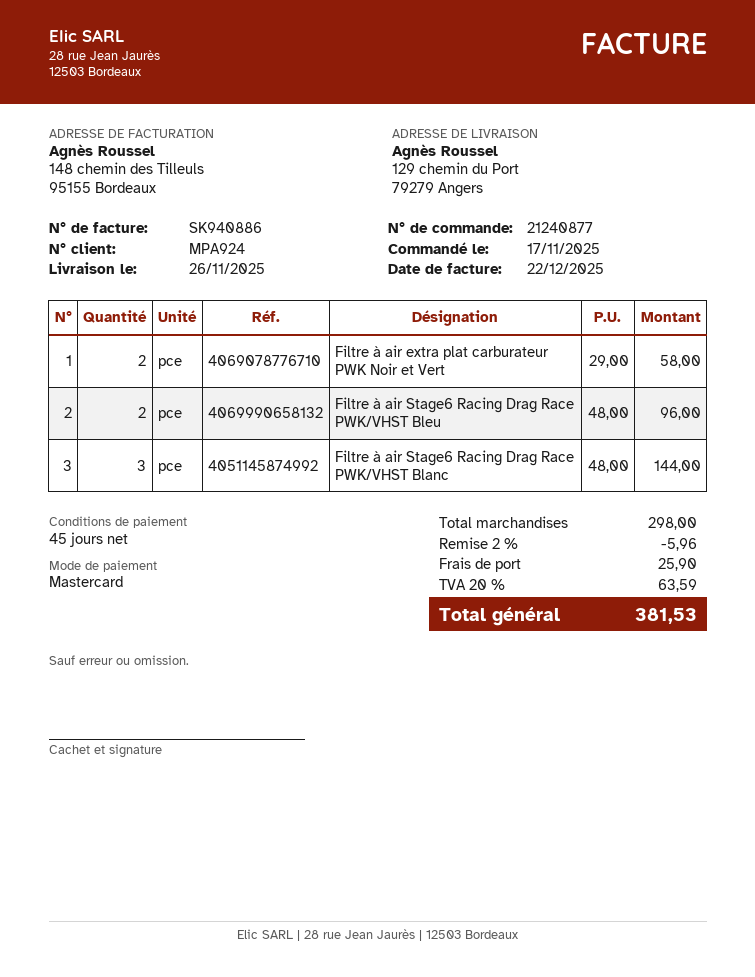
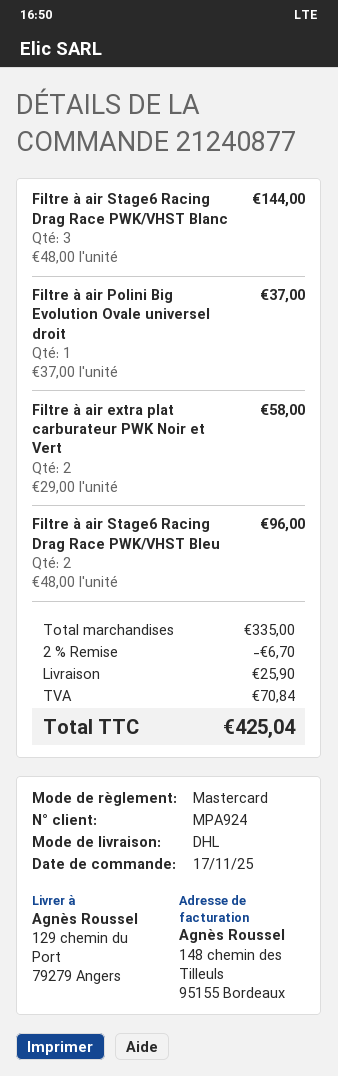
Filtre à air Polini Big Evolution Ovale universel droit: none -> 1 x 37.00 = 37.00
subtotal: 298.00 -> 335.00
discount: 2% = 5.96 -> 2% = 6.70
tax: 63.59 -> 70.84
total: 381.53 -> 425.04

